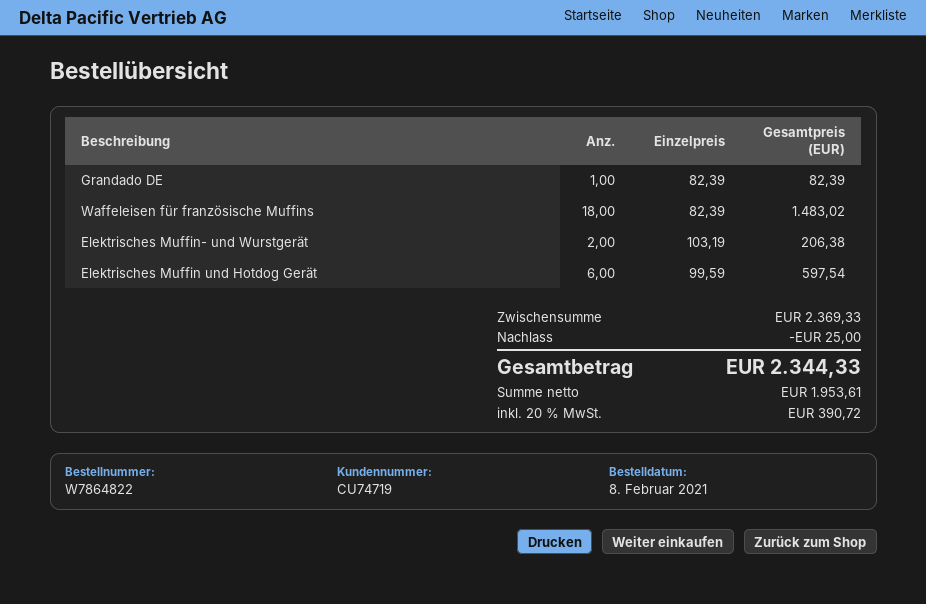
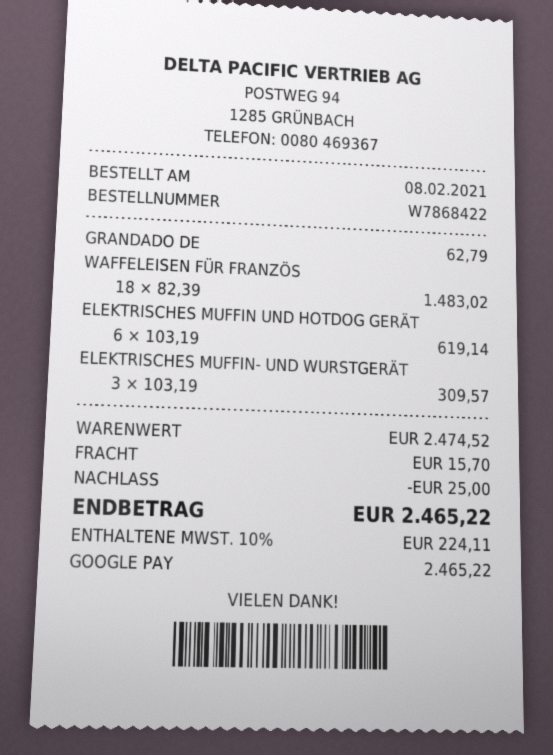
order number: W7864822 -> W7868422
Grandado DE: 1 x 82.39 = 82.39 -> 1 x 62.79 = 62.79
Elektrisches Muffin- und Wurstgerät: 2 x 103.19 = 206.38 -> 3 x 103.19 = 309.57
Elektrisches Muffin und Hotdog Gerät: 6 x 99.59 = 597.54 -> 6 x 103.19 = 619.14
subtotal: 2369.33 -> 2474.52
shipping: none -> 15.70
tax: 20% = 390.72 -> 10% = 224.11
total: 2344.33 -> 2465.22

